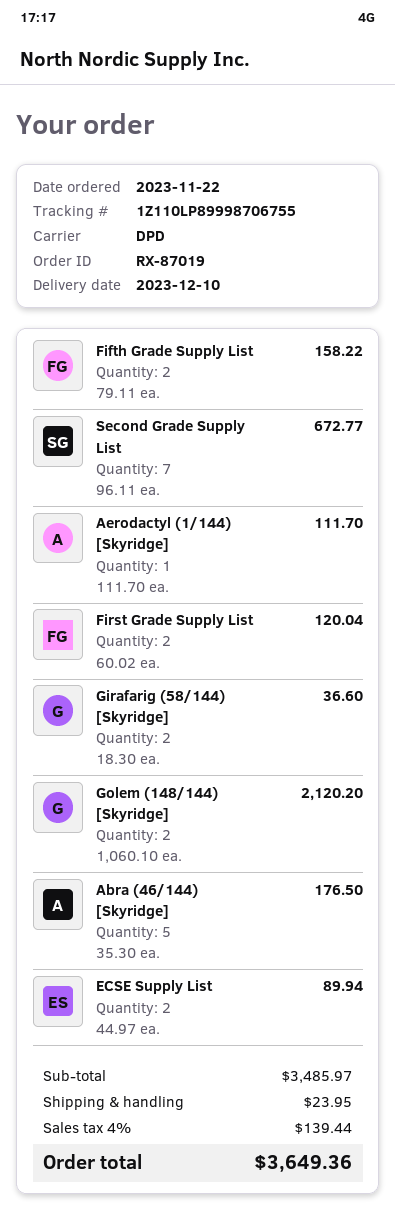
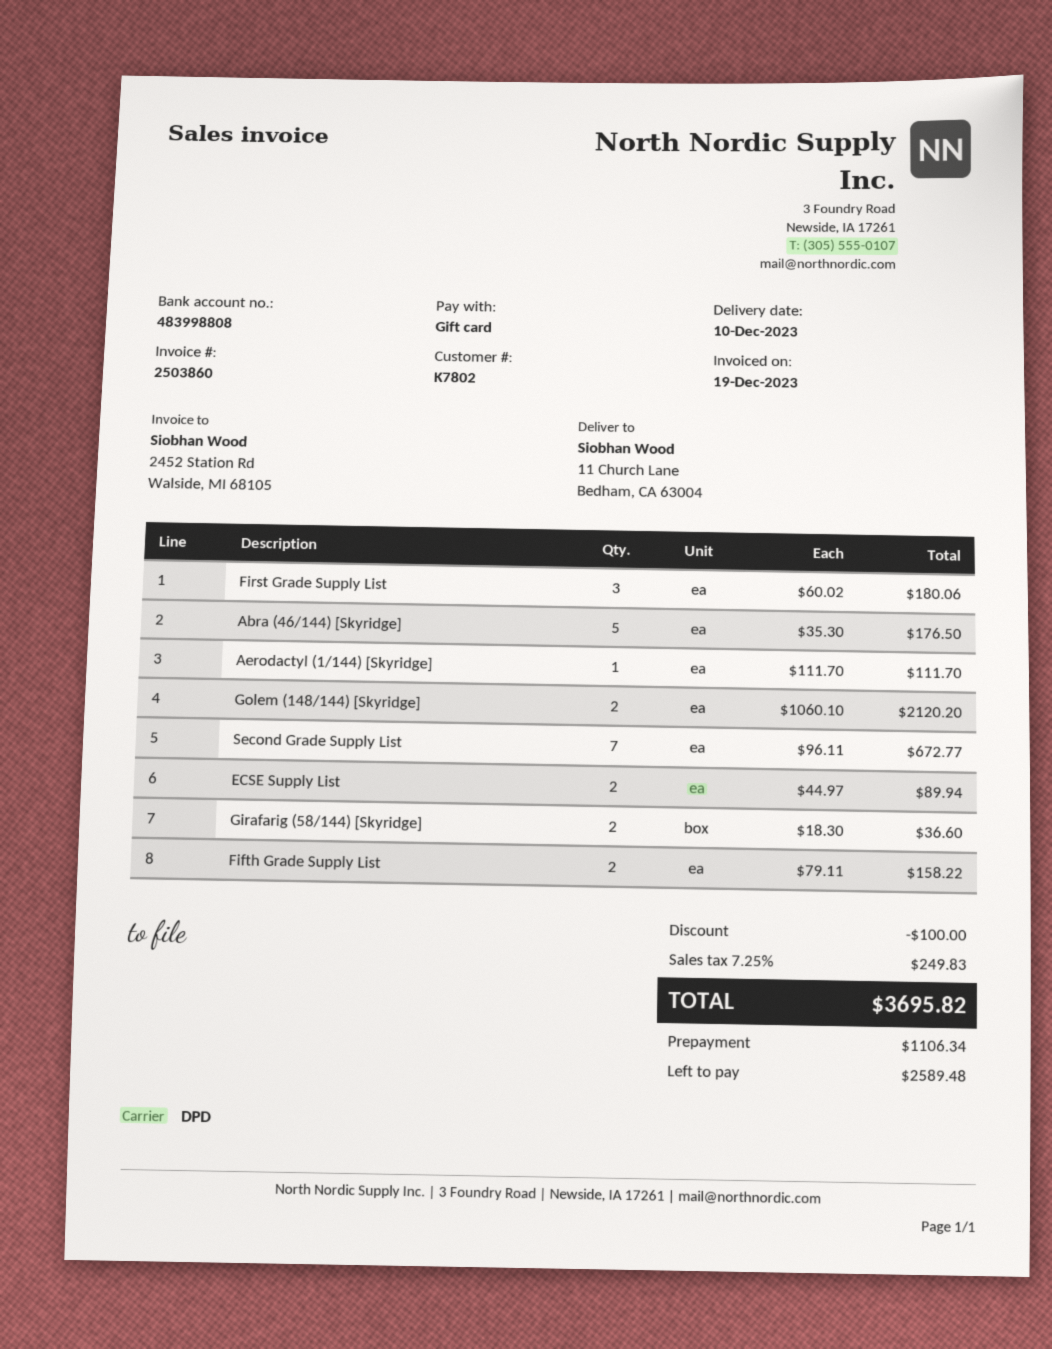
First Grade Supply List: 2 x 60.02 = 120.04 -> 3 x 60.02 = 180.06
discount: none -> 100.00
shipping: 23.95 -> none
tax: 4% = 139.44 -> 7.25% = 249.83
total: 3649.36 -> 3695.82

